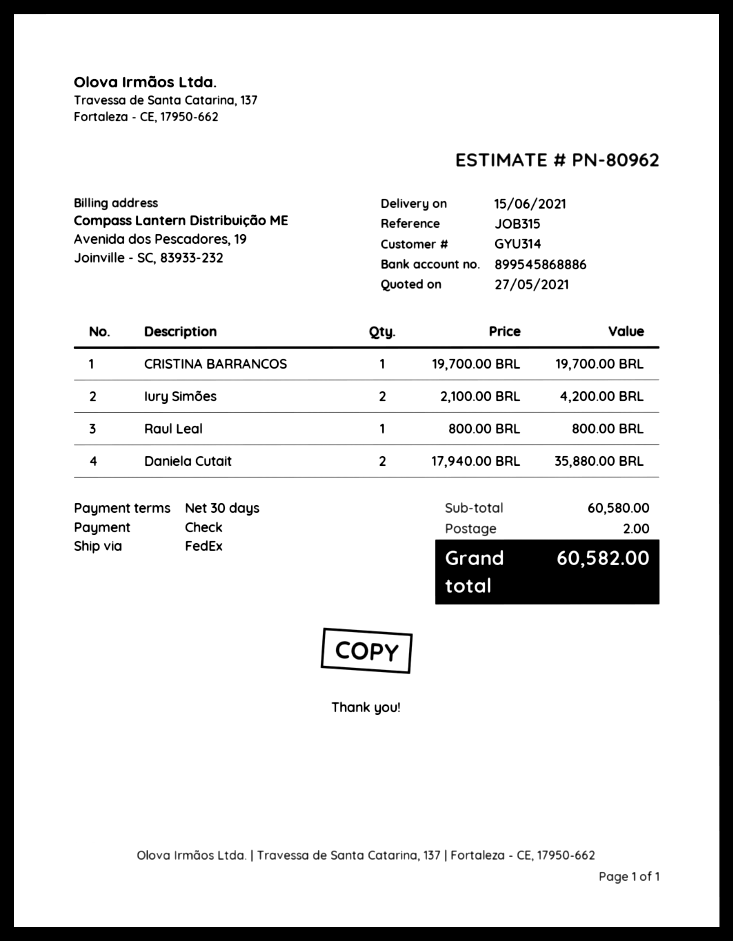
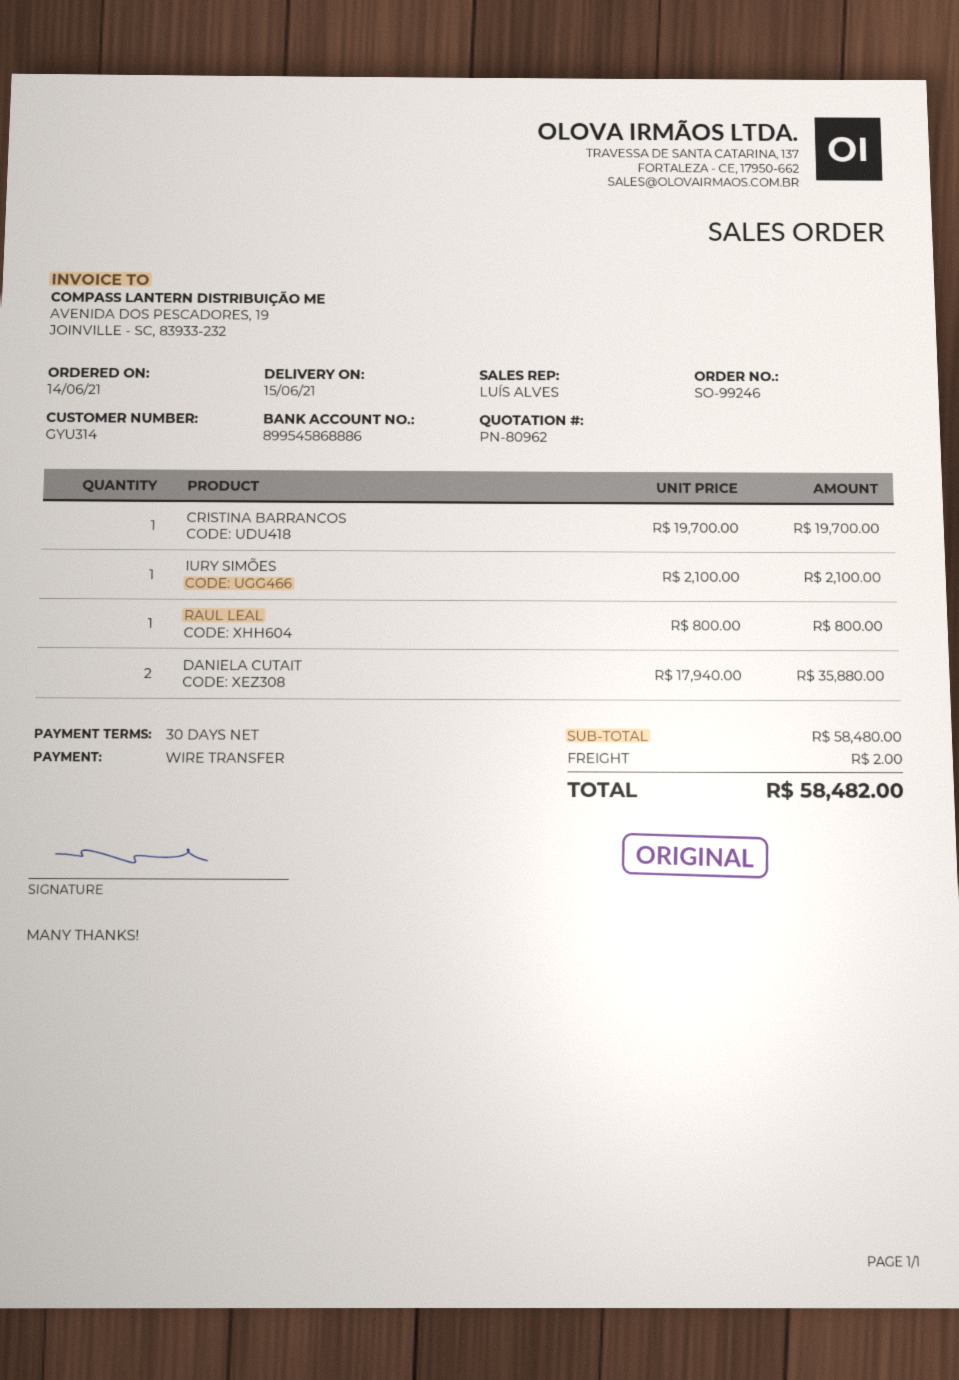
payment method: cheque -> bank transfer
Iury Simões: 2 x 2100.00 = 4200.00 -> 1 x 2100.00 = 2100.00
subtotal: 60580.00 -> 58480.00
total: 60582.00 -> 58482.00

